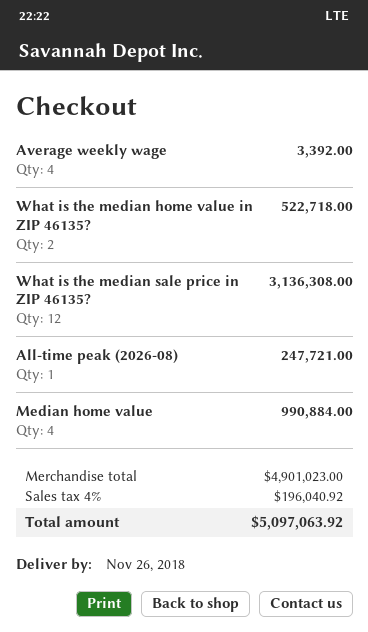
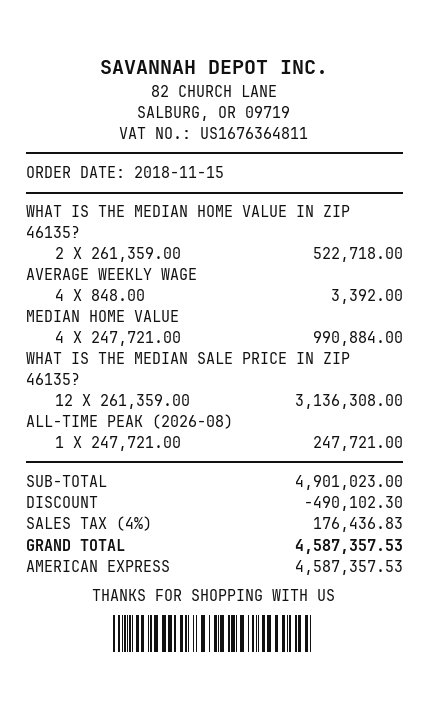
discount: none -> 490102.30
tax: 4% = 196040.92 -> 4% = 176436.83
total: 5097063.92 -> 4587357.53

